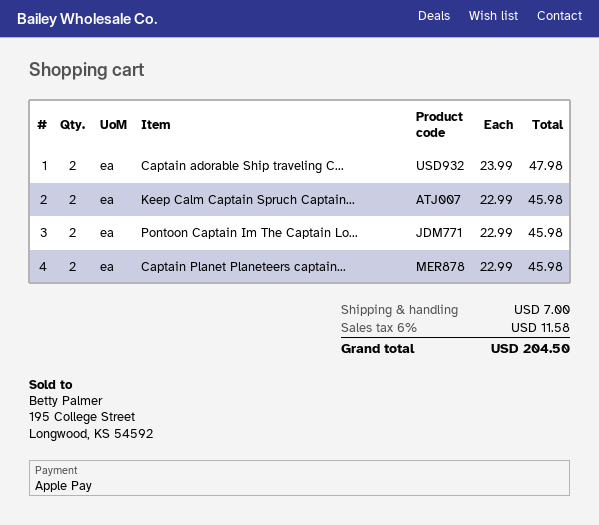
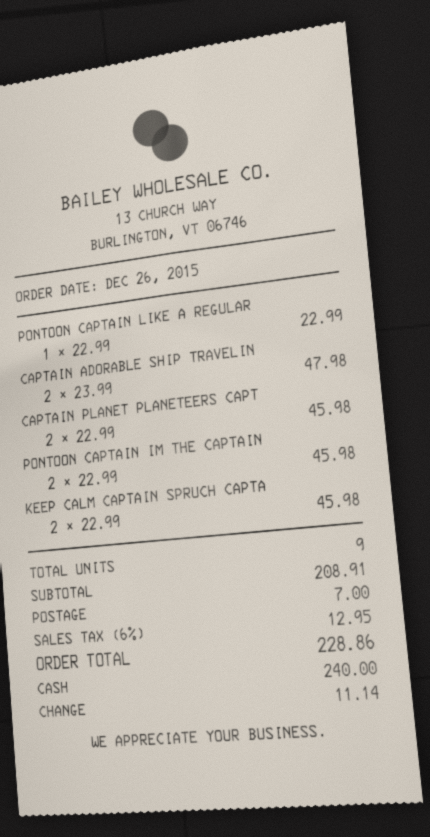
payment method: Apple Pay -> cash
PONTOON CAPTAIN LIKE A REGULAR: none -> 1 x 22.99 = 22.99
tax: 6% = 11.58 -> 6% = 12.95
total: 204.50 -> 228.86

